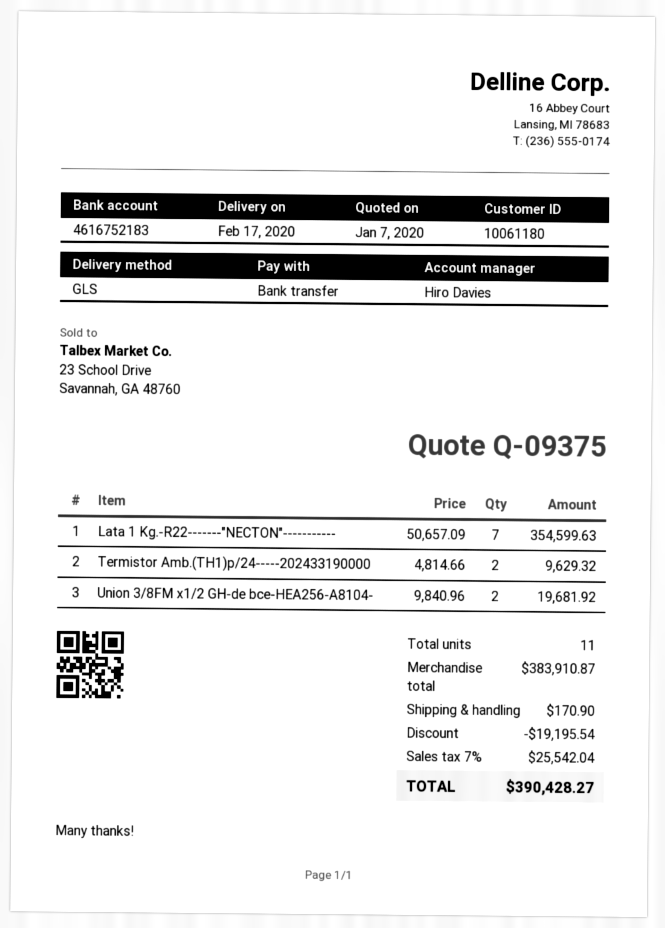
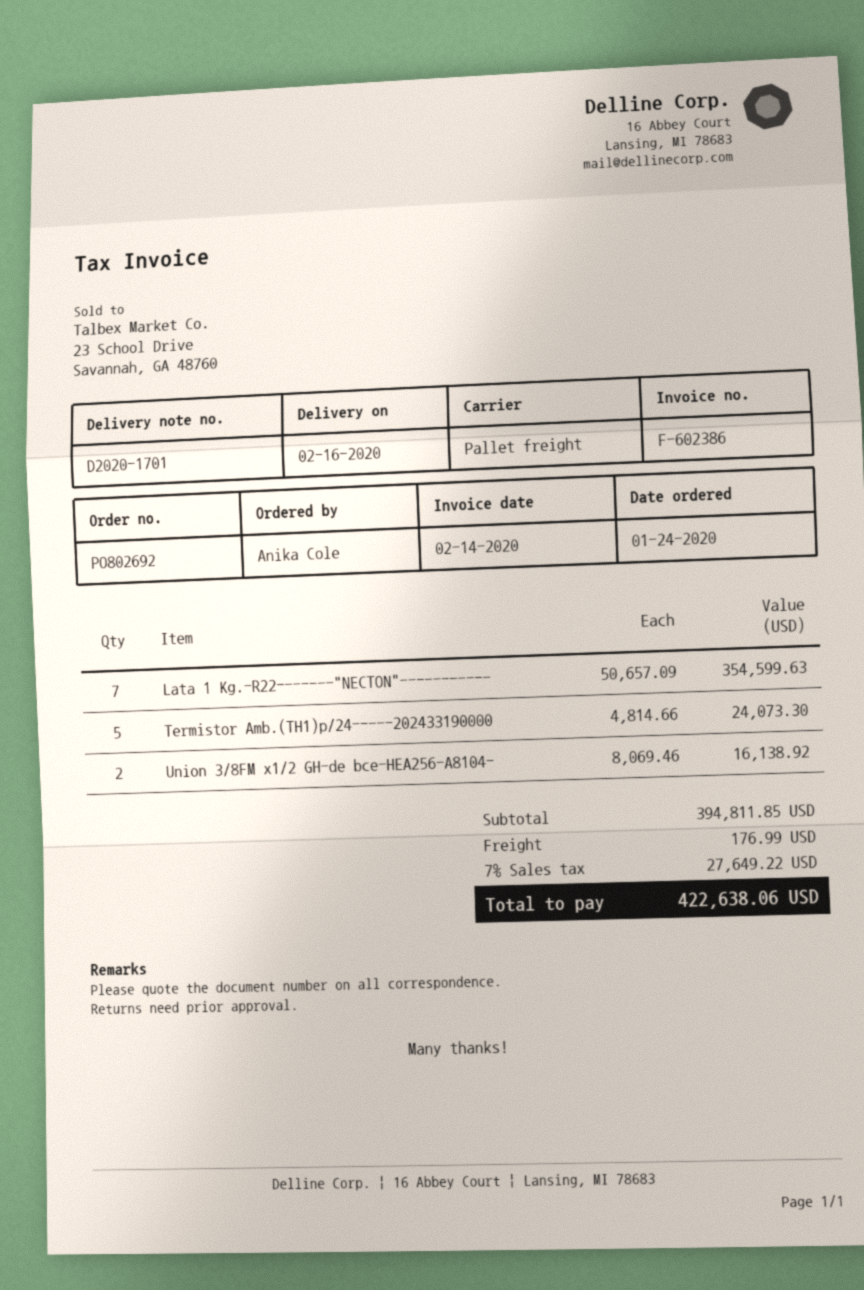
delivery date: 2020-02-17 -> 2020-02-16
shipping method: GLS -> pallet freight
Termistor Amb.(TH1)p/24-----202433190000: 2 x 4814.66 = 9629.32 -> 5 x 4814.66 = 24073.30
Union 3/8FM x1/2 GH-de bce-HEA256-A8104-: 2 x 9840.96 = 19681.92 -> 2 x 8069.46 = 16138.92
subtotal: 383910.87 -> 394811.85
discount: 19195.54 -> none
shipping: 170.90 -> 176.99
tax: 7% = 25542.04 -> 7% = 27649.22
total: 390428.27 -> 422638.06

